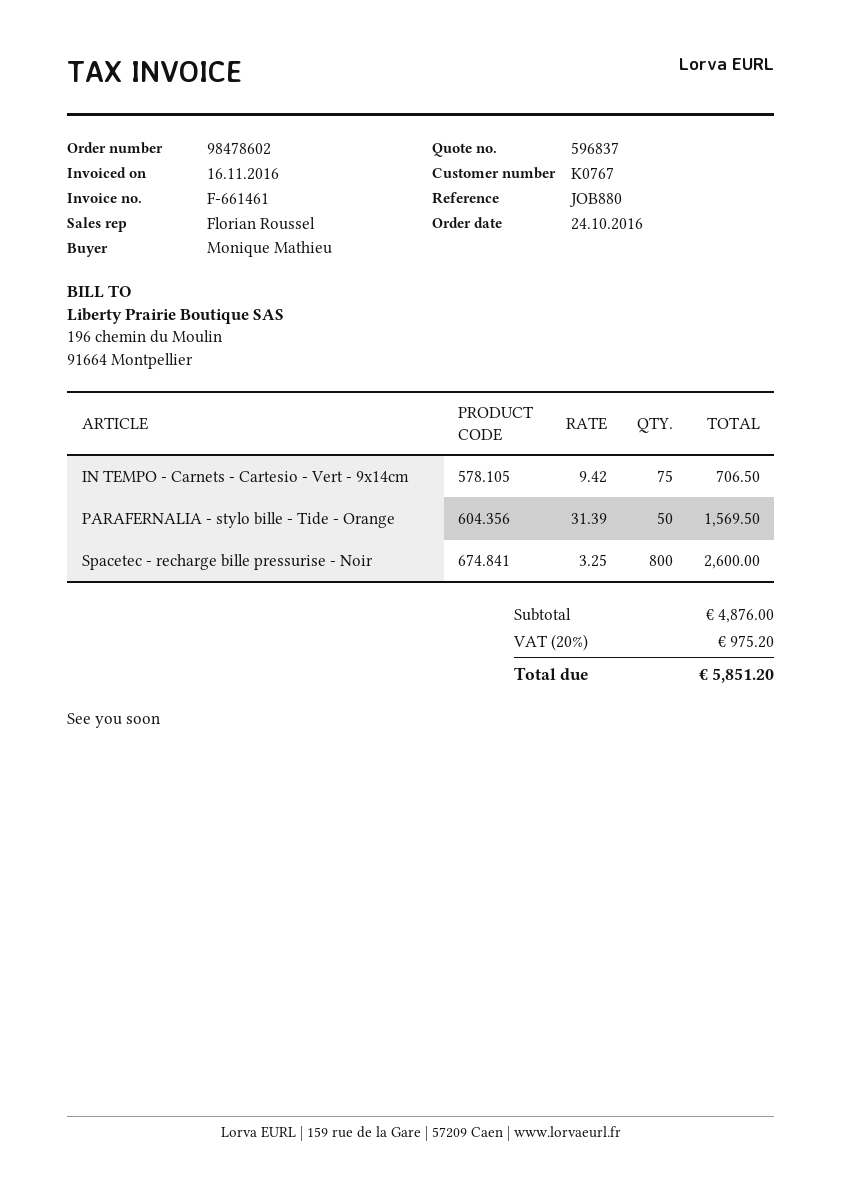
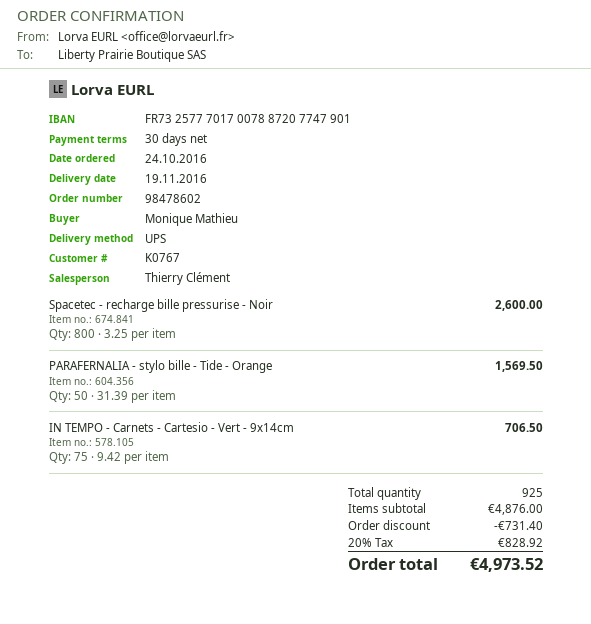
sales rep: Florian Roussel -> Thierry Clément
discount: none -> 731.40
tax: 20% = 975.20 -> 20% = 828.92
total: 5851.20 -> 4973.52

